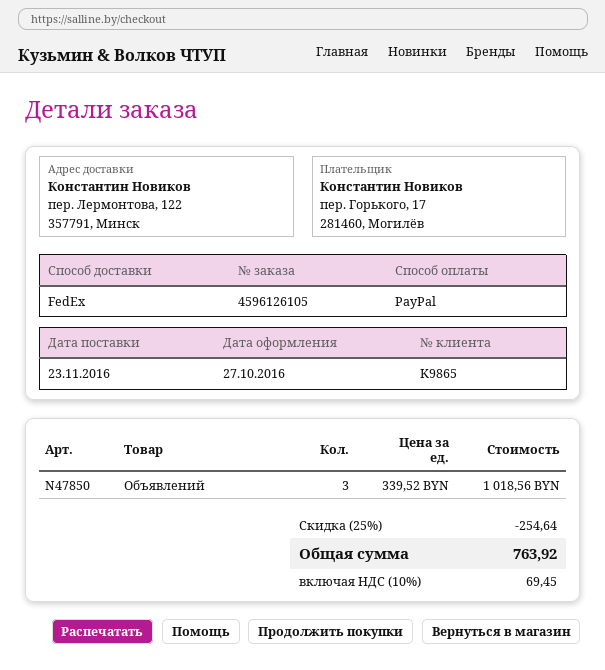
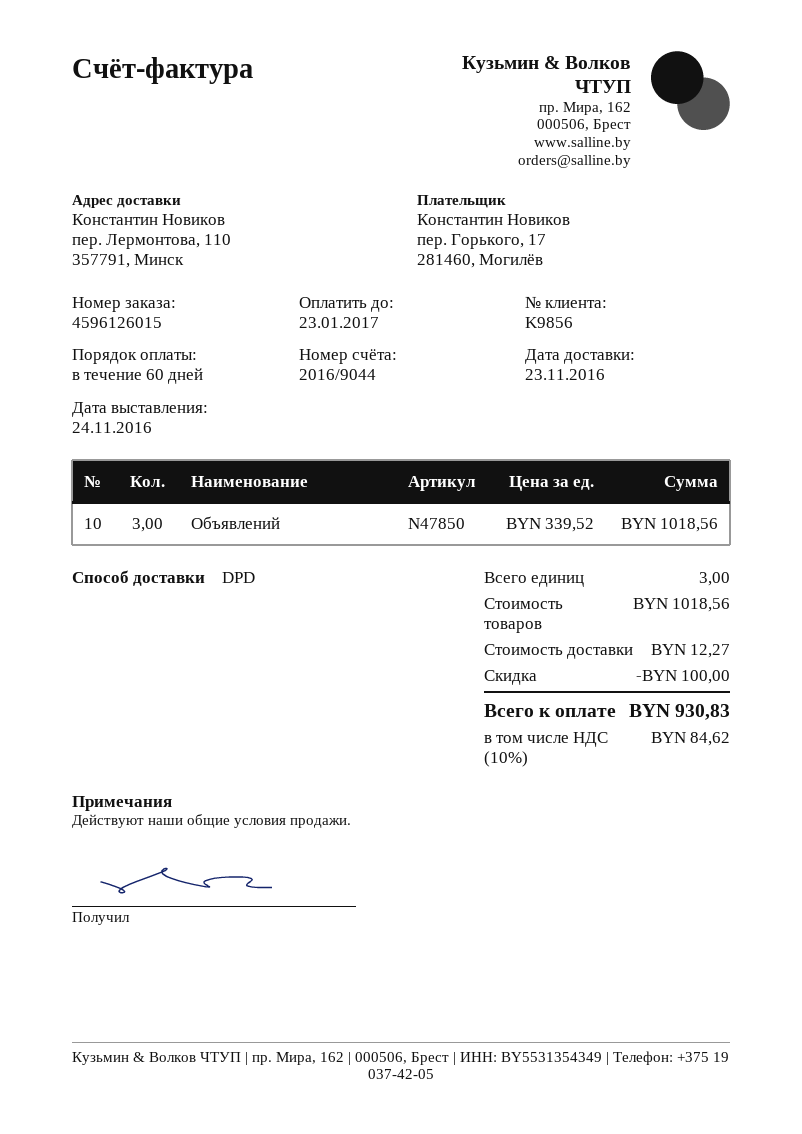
order number: 4596126105 -> 4596126015
customer number: K9865 -> K9856
shipping method: FedEx -> DPD
ship to: пер. Лермонтова, 122, 357791, Минск -> пер. Лермонтова, 110, 357791, Минск
discount: 254.64 -> 100.00
shipping: none -> 12.27
tax: 10% = 69.45 -> 10% = 84.62
total: 763.92 -> 930.83

